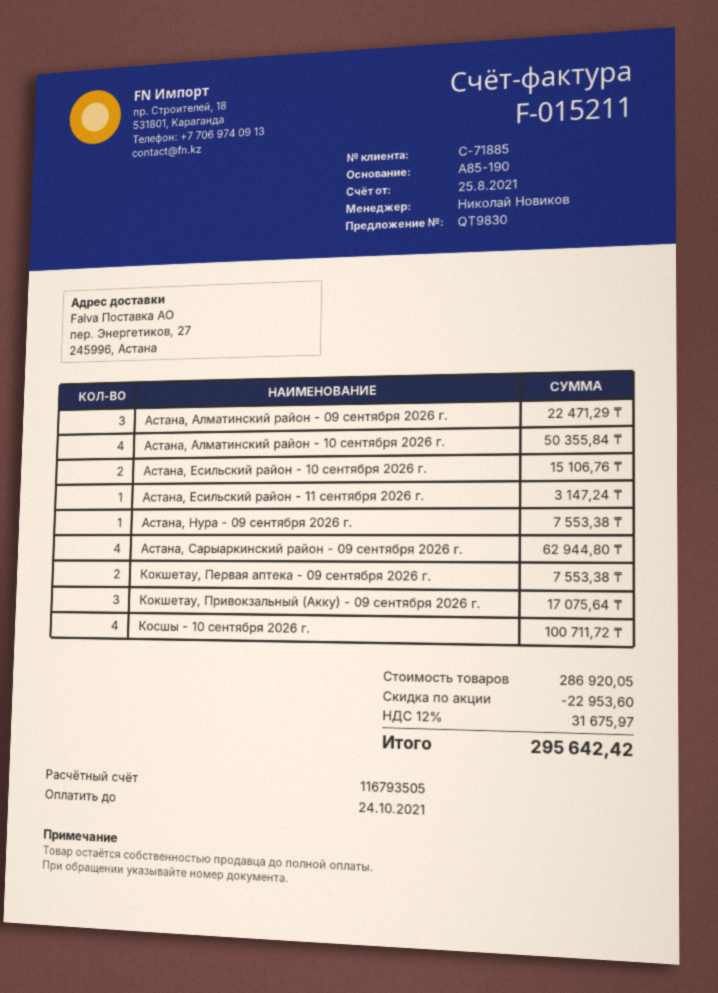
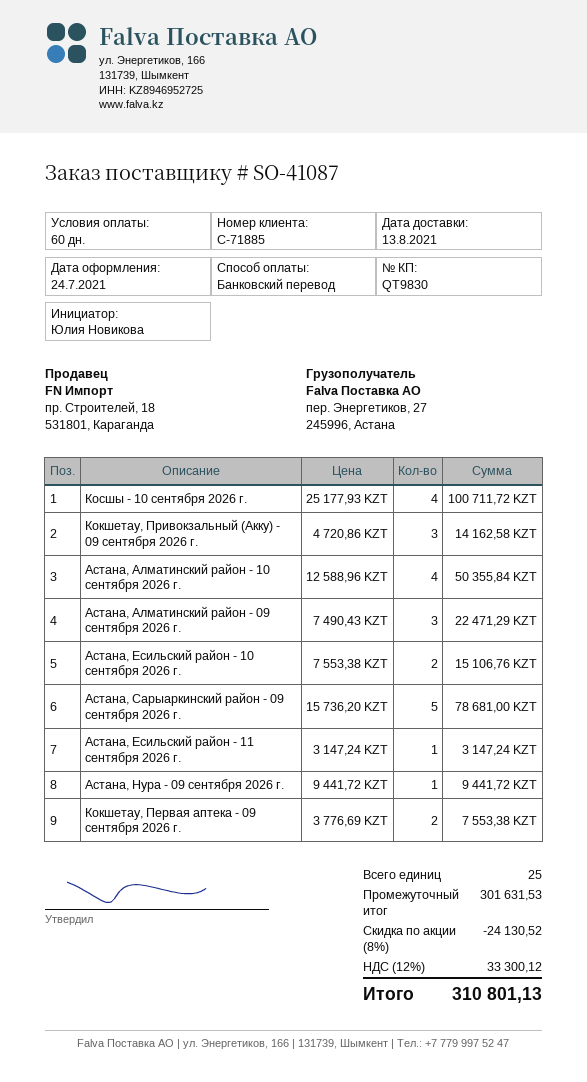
Астана, Нура - 09 сентября 2026 г.: 1 for 7553.38 -> 1 for 9441.72
Астана, Сарыаркинский район - 09 сентября 2026 г.: 4 for 62944.80 -> 5 for 78681.00
Кокшетау, Привокзальный (Акку) - 09 сентября 2026 г.: 3 for 17075.64 -> 3 for 14162.58
subtotal: 286920.05 -> 301631.53
discount: 22953.60 -> 24130.52
tax: 12% = 31675.97 -> 12% = 33300.12
total: 295642.42 -> 310801.13

